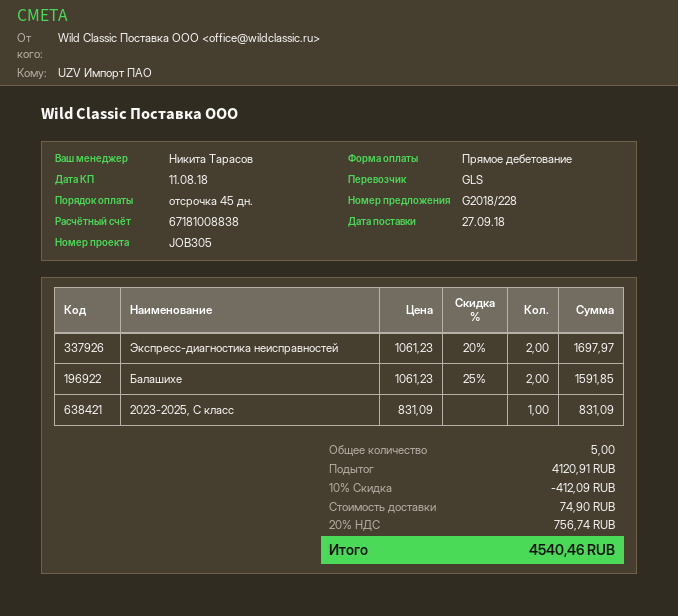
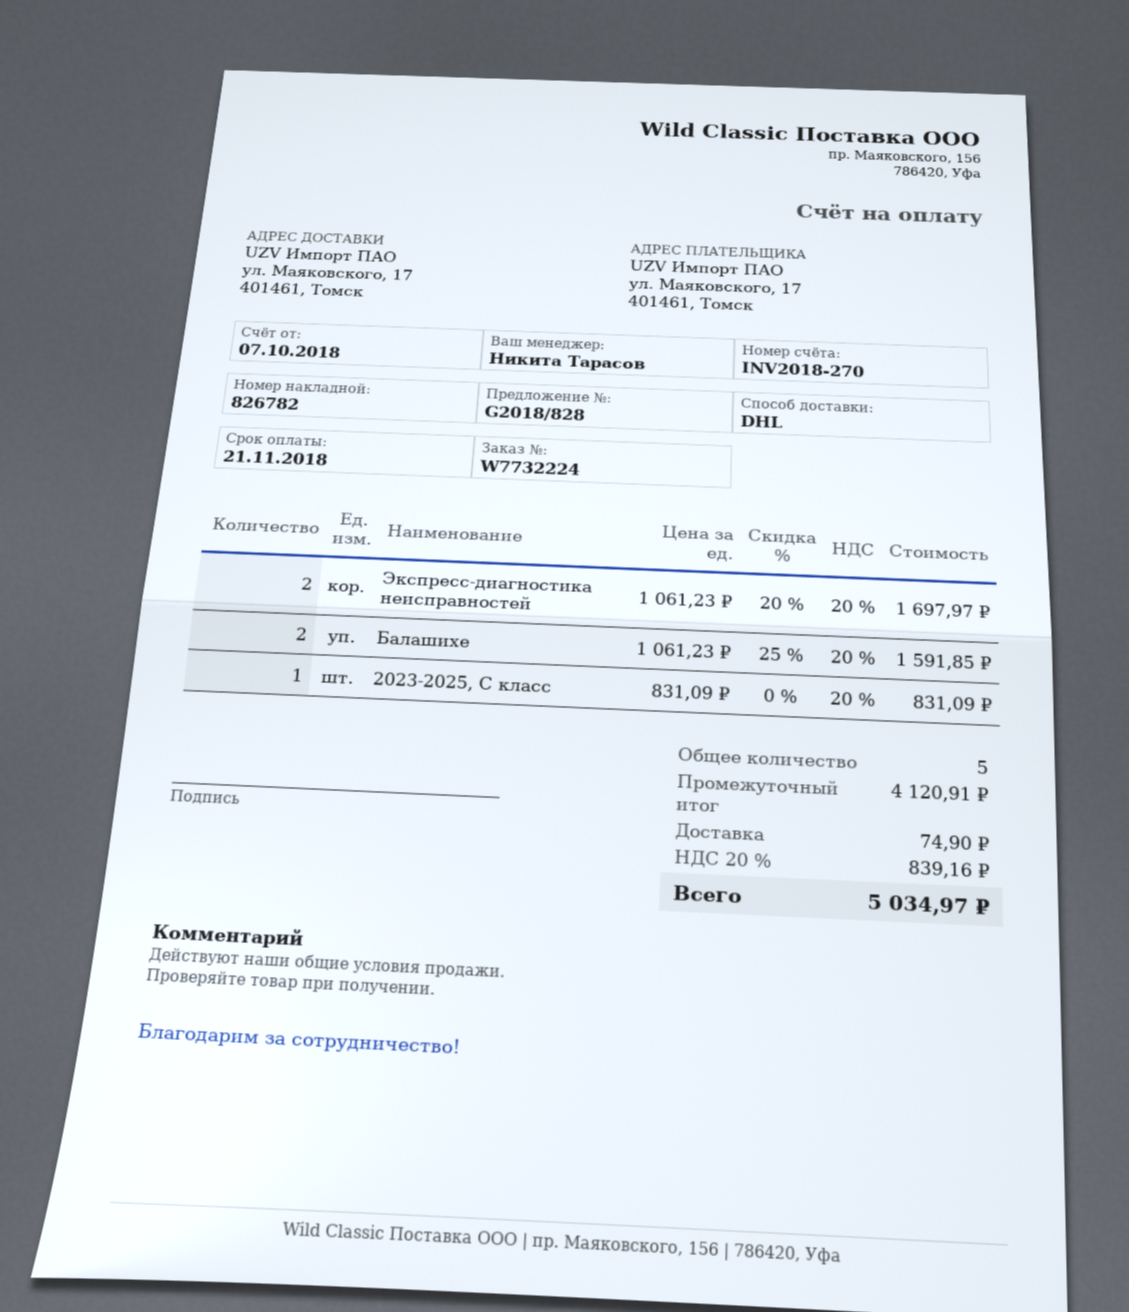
quote number: G2018/228 -> G2018/828
shipping method: GLS -> DHL
discount: 10% = 412.09 -> none
tax: 20% = 756.74 -> 20% = 839.16
total: 4540.46 -> 5034.97

